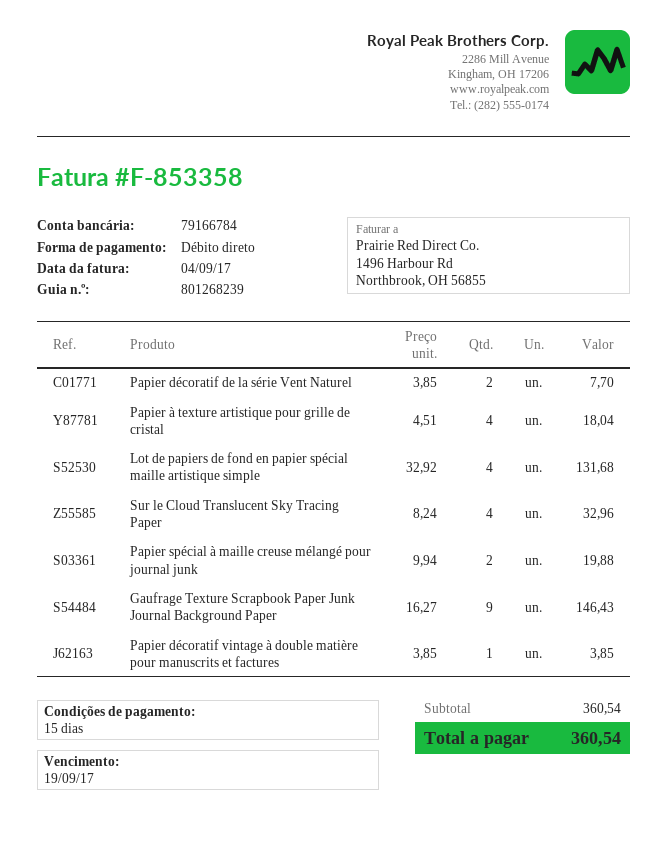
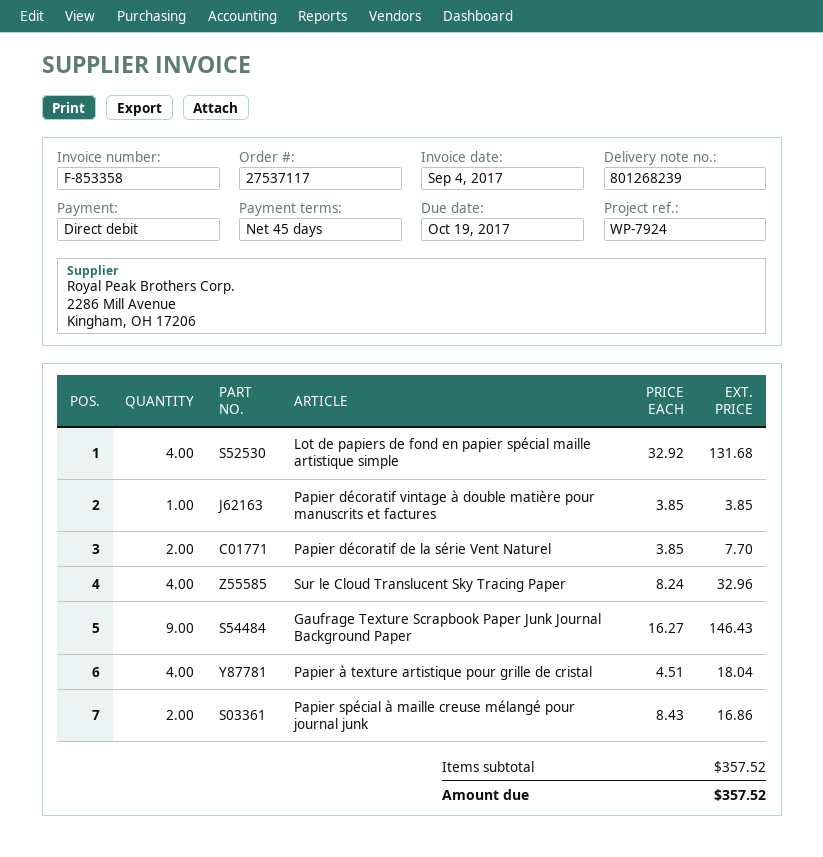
payment terms: 15 days -> 45 days
due date: 2017-09-19 -> 2017-10-19
Papier spécial à maille creuse mélangé pour journal junk: 2 x 9.94 = 19.88 -> 2 x 8.43 = 16.86
subtotal: 360.54 -> 357.52
total: 360.54 -> 357.52

